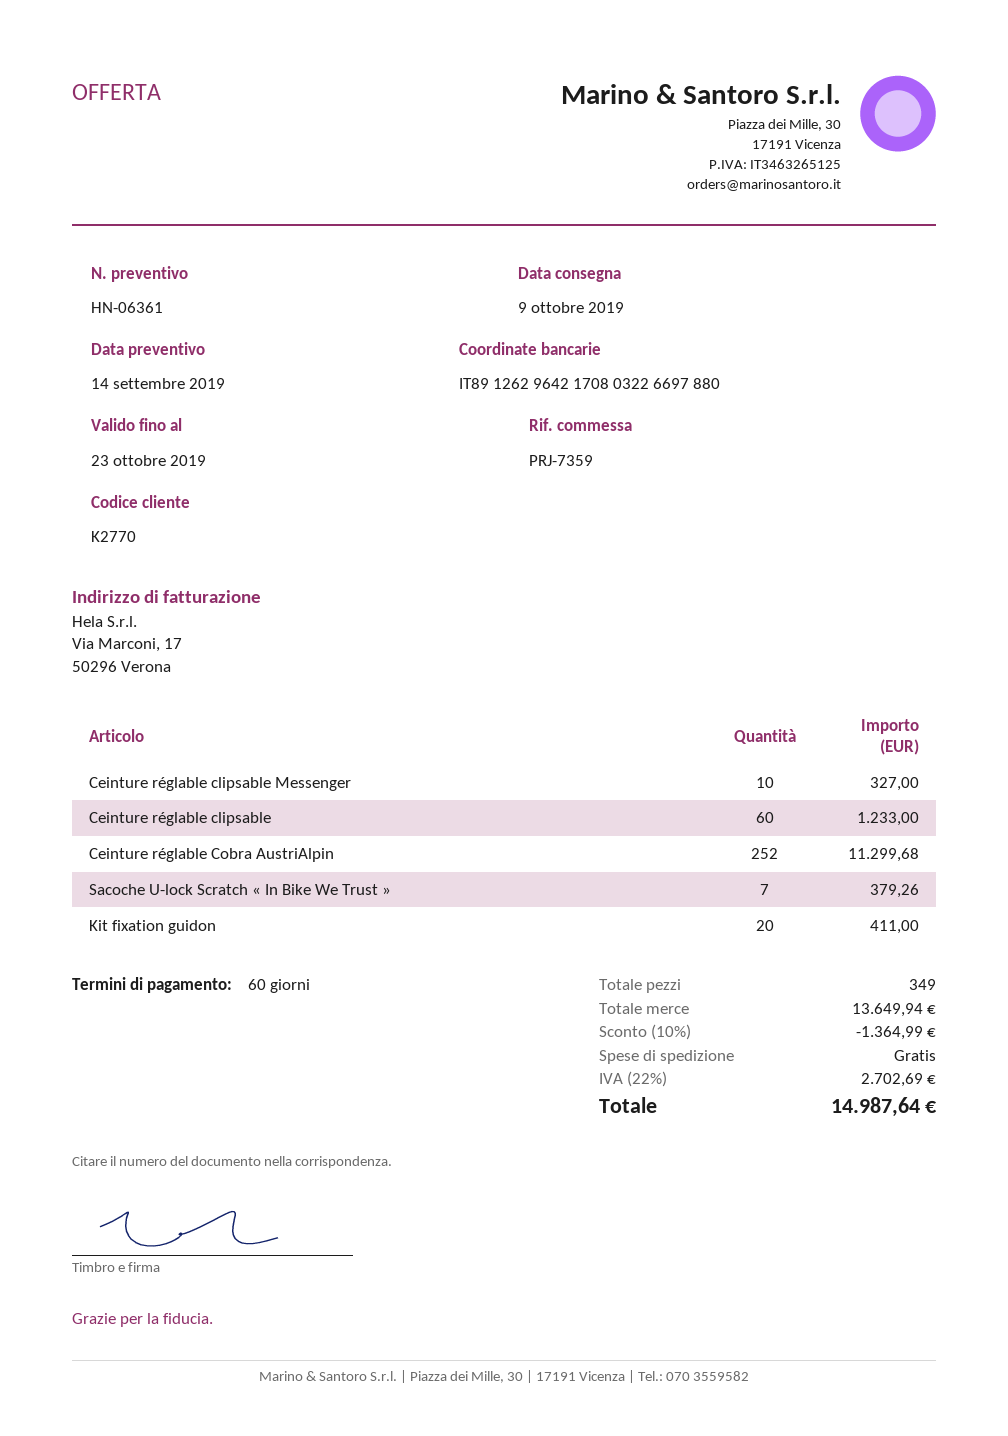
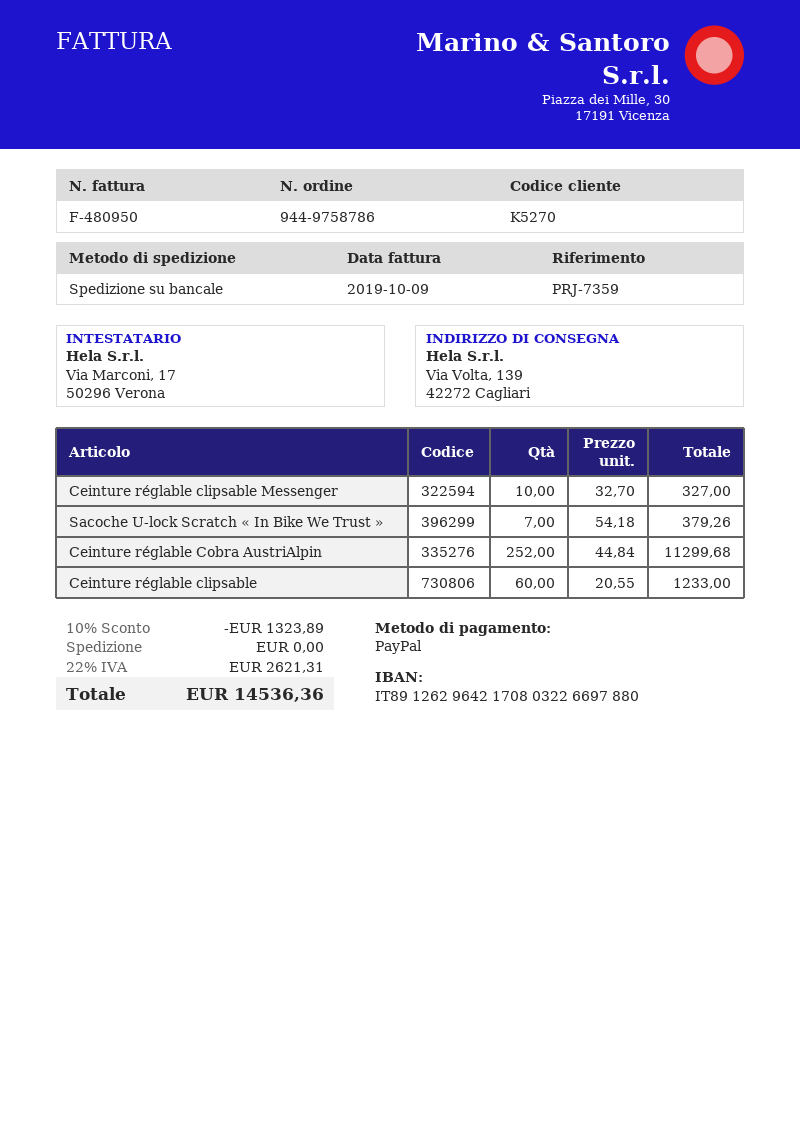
customer number: K2770 -> K5270
Kit fixation guidon: 20 for 411.00 -> none
discount: 10% = 1364.99 -> 10% = 1323.89
tax: 22% = 2702.69 -> 22% = 2621.31
total: 14987.64 -> 14536.36

